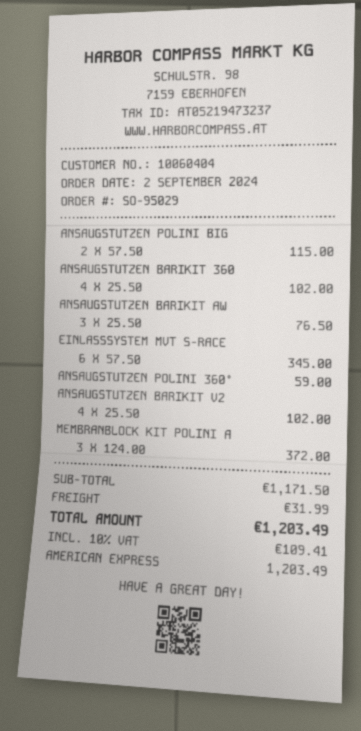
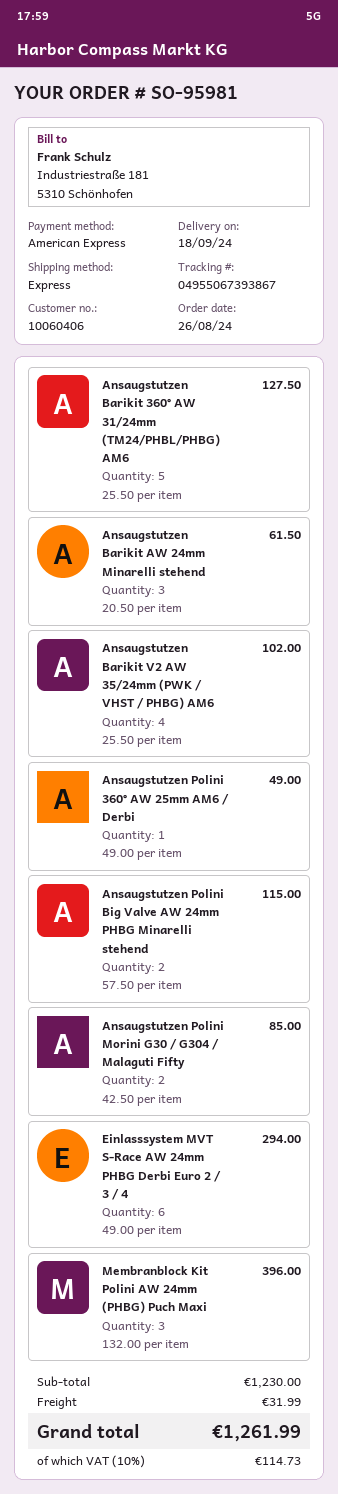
order number: SO-95029 -> SO-95981
order date: 2024-09-02 -> 2024-08-26
customer number: 10060404 -> 10060406
ANSAUGSTUTZEN BARIKIT 360: 4 x 25.50 = 102.00 -> 5 x 25.50 = 127.50
ANSAUGSTUTZEN BARIKIT AW: 3 x 25.50 = 76.50 -> 3 x 20.50 = 61.50
EINLASSSYSTEM MVT S-RACE: 6 x 57.50 = 345.00 -> 6 x 49.00 = 294.00
ANSAUGSTUTZEN POLINI 360°: 1 x 59.00 = 59.00 -> 1 x 49.00 = 49.00
MEMBRANBLOCK KIT POLINI A: 3 x 124.00 = 372.00 -> 3 x 132.00 = 396.00
Ansaugstutzen Polini Morini G30 / G304 / Malaguti Fifty: none -> 2 x 42.50 = 85.00
subtotal: 1171.50 -> 1230.00
tax: 10% = 109.41 -> 10% = 114.73
total: 1203.49 -> 1261.99

